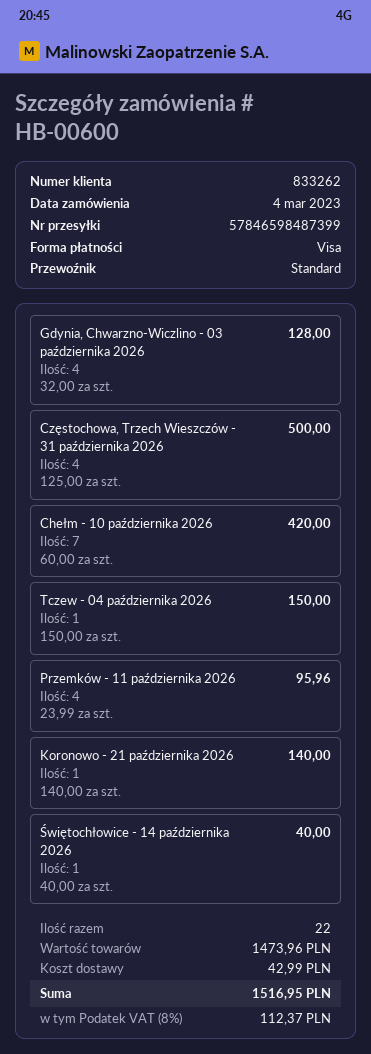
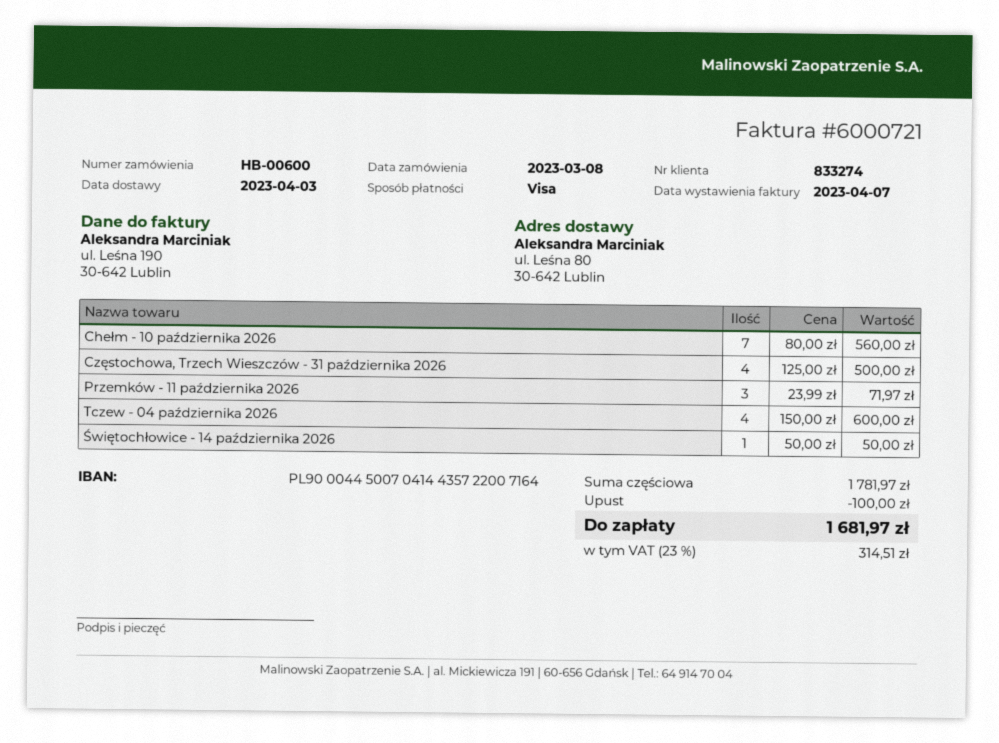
order date: 2023-03-04 -> 2023-03-08
customer number: 833262 -> 833274
Gdynia, Chwarzno-Wiczlino - 03 października 2026: 4 x 32.00 = 128.00 -> none
Chełm - 10 października 2026: 7 x 60.00 = 420.00 -> 7 x 80.00 = 560.00
Tczew - 04 października 2026: 1 x 150.00 = 150.00 -> 4 x 150.00 = 600.00
Przemków - 11 października 2026: 4 x 23.99 = 95.96 -> 3 x 23.99 = 71.97
Koronowo - 21 października 2026: 1 x 140.00 = 140.00 -> none
Świętochłowice - 14 października 2026: 1 x 40.00 = 40.00 -> 1 x 50.00 = 50.00
subtotal: 1473.96 -> 1781.97
discount: none -> 100.00
shipping: 42.99 -> none
tax: 8% = 112.37 -> 23% = 314.51
total: 1516.95 -> 1681.97

